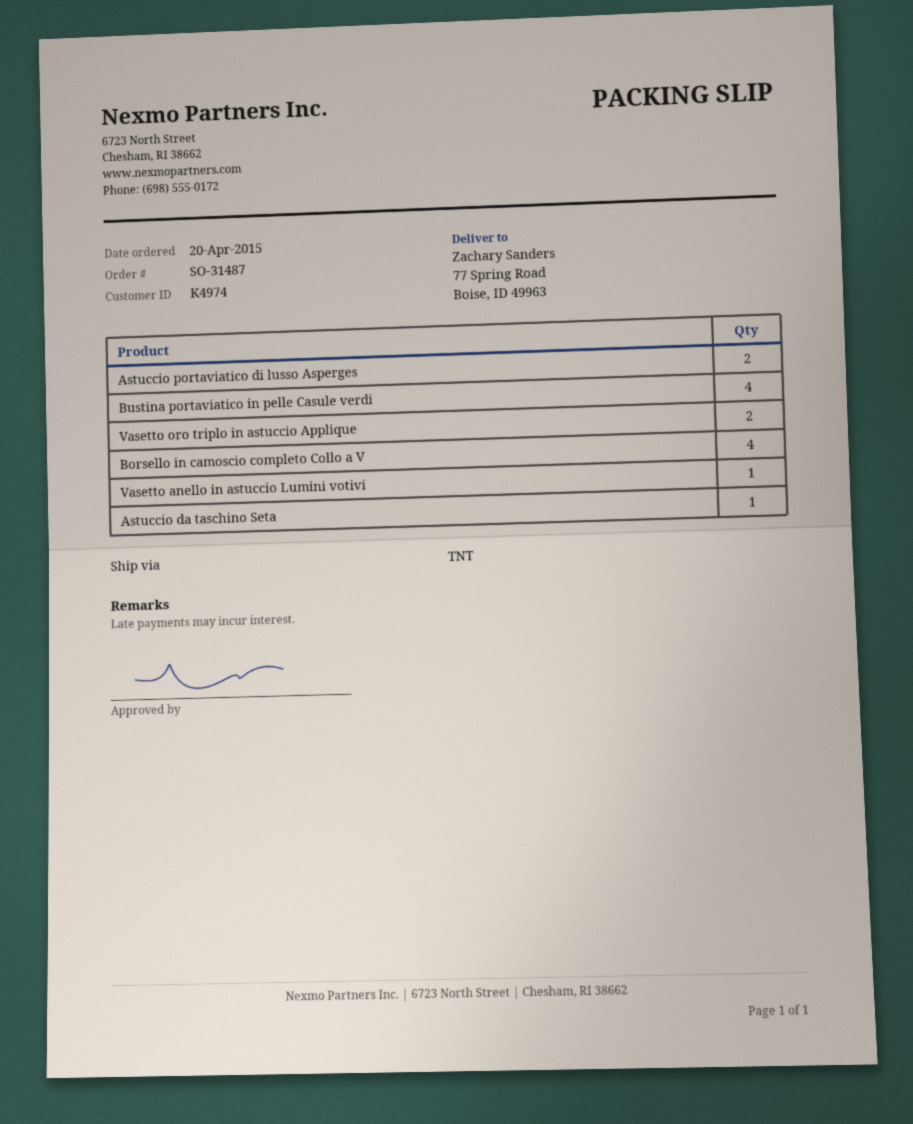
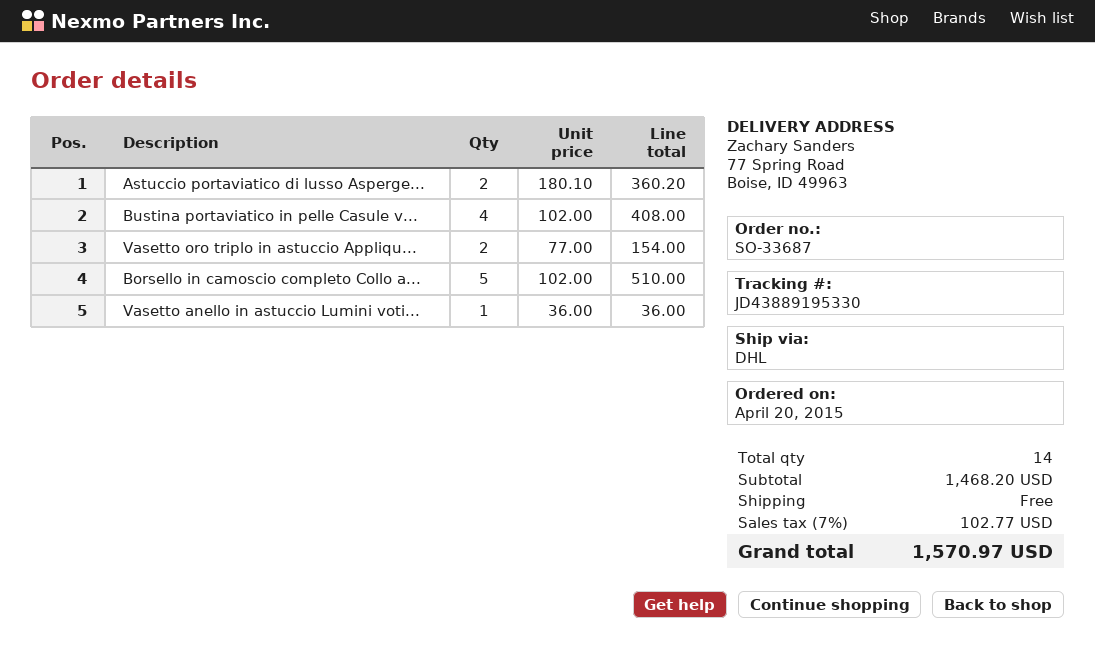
order number: SO-31487 -> SO-33687
shipping method: TNT -> DHL
Borsello in camoscio completo Collo a V: 4 -> 5
Astuccio da taschino Seta: 1 -> none

